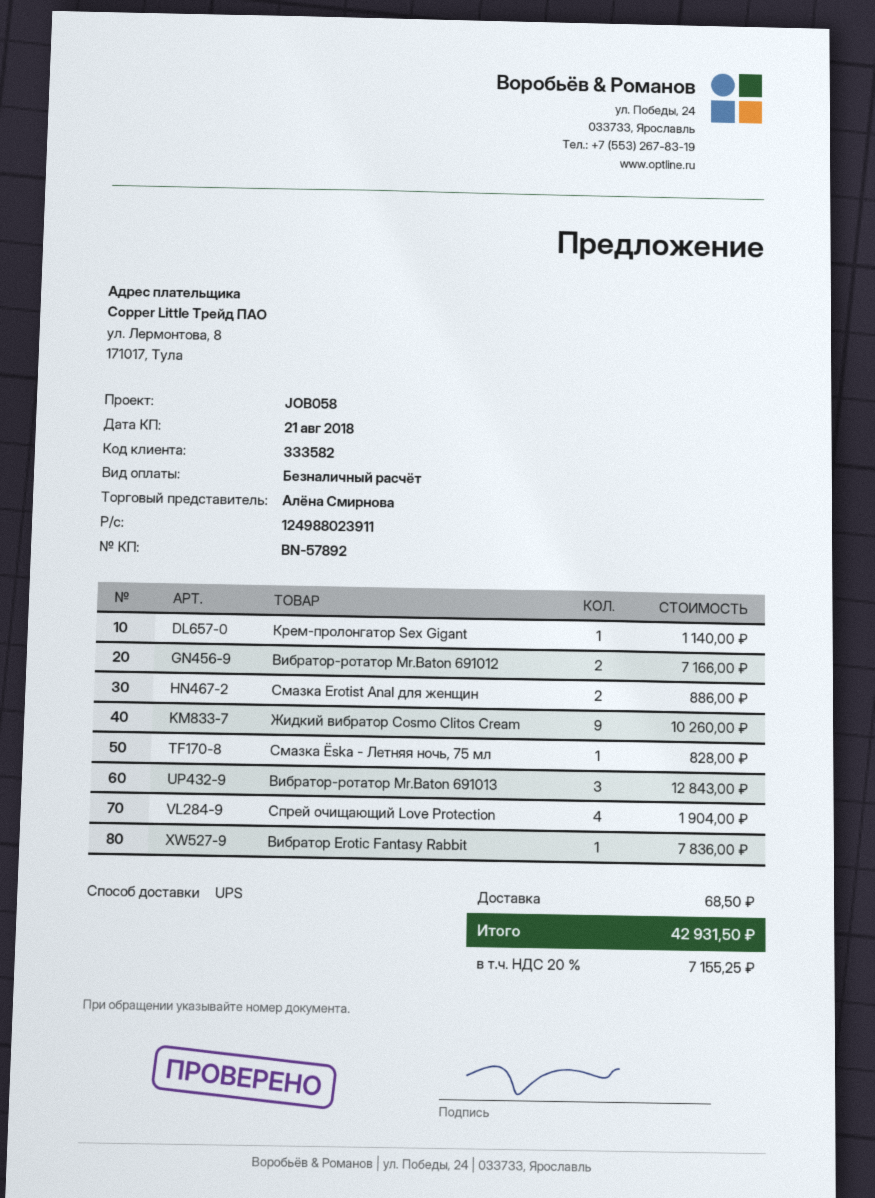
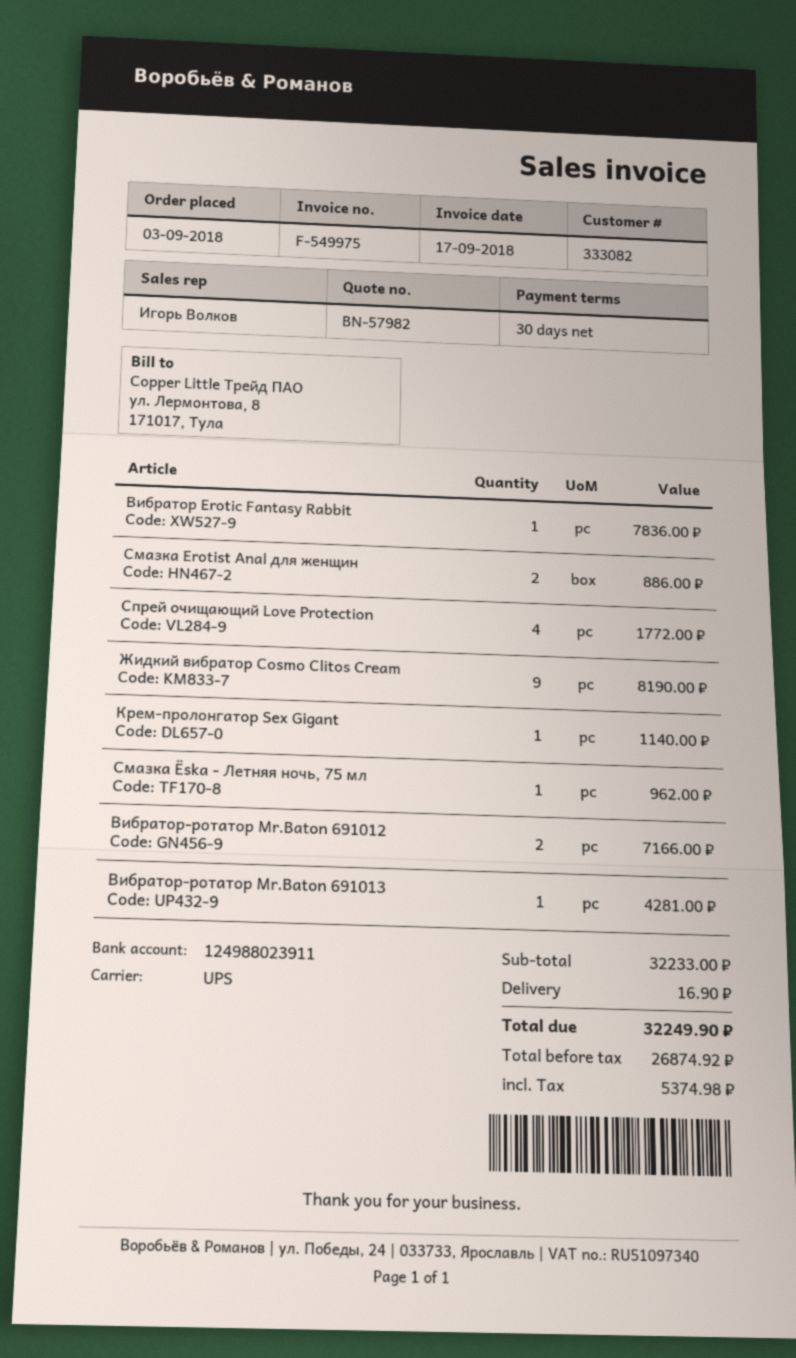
quote number: BN-57892 -> BN-57982
customer number: 333582 -> 333082
sales rep: Алёна Смирнова -> Игорь Волков
Жидкий вибратор Cosmo Clitos Cream: 9 for 10260.00 -> 9 for 8190.00
Смазка Ёska - Летняя ночь, 75 мл: 1 for 828.00 -> 1 for 962.00
Вибратор-ротатор Mr.Baton 691013: 3 for 12843.00 -> 1 for 4281.00
Спрей очищающий Love Protection: 4 for 1904.00 -> 4 for 1772.00
shipping: 68.50 -> 16.90
tax: 7155.25 -> 5374.98
total: 42931.50 -> 32249.90

